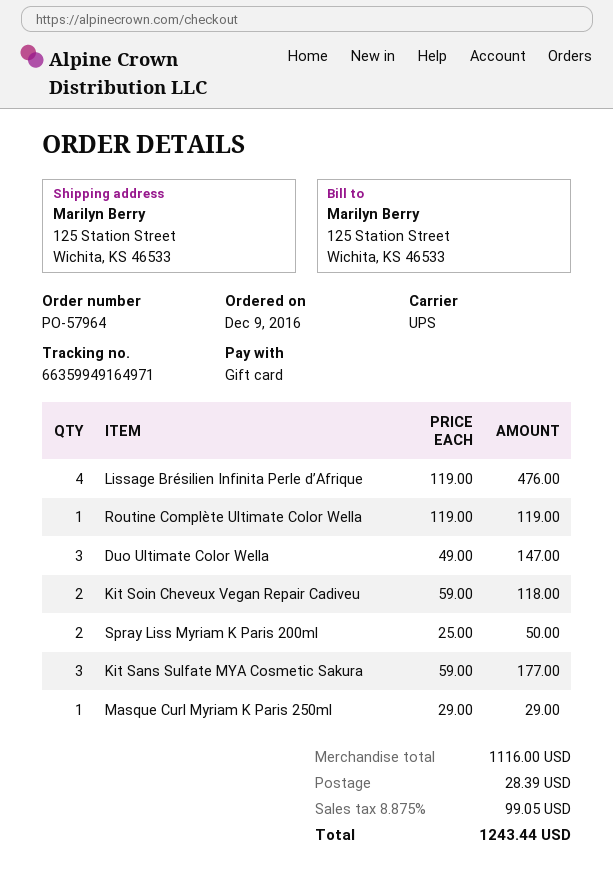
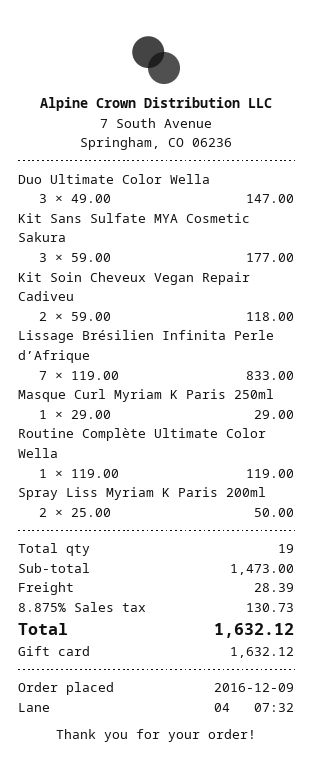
Lissage Brésilien Infinita Perle d’Afrique: 4 x 119.00 = 476.00 -> 7 x 119.00 = 833.00
subtotal: 1116.00 -> 1473.00
tax: 8.875% = 99.05 -> 8.875% = 130.73
total: 1243.44 -> 1632.12

